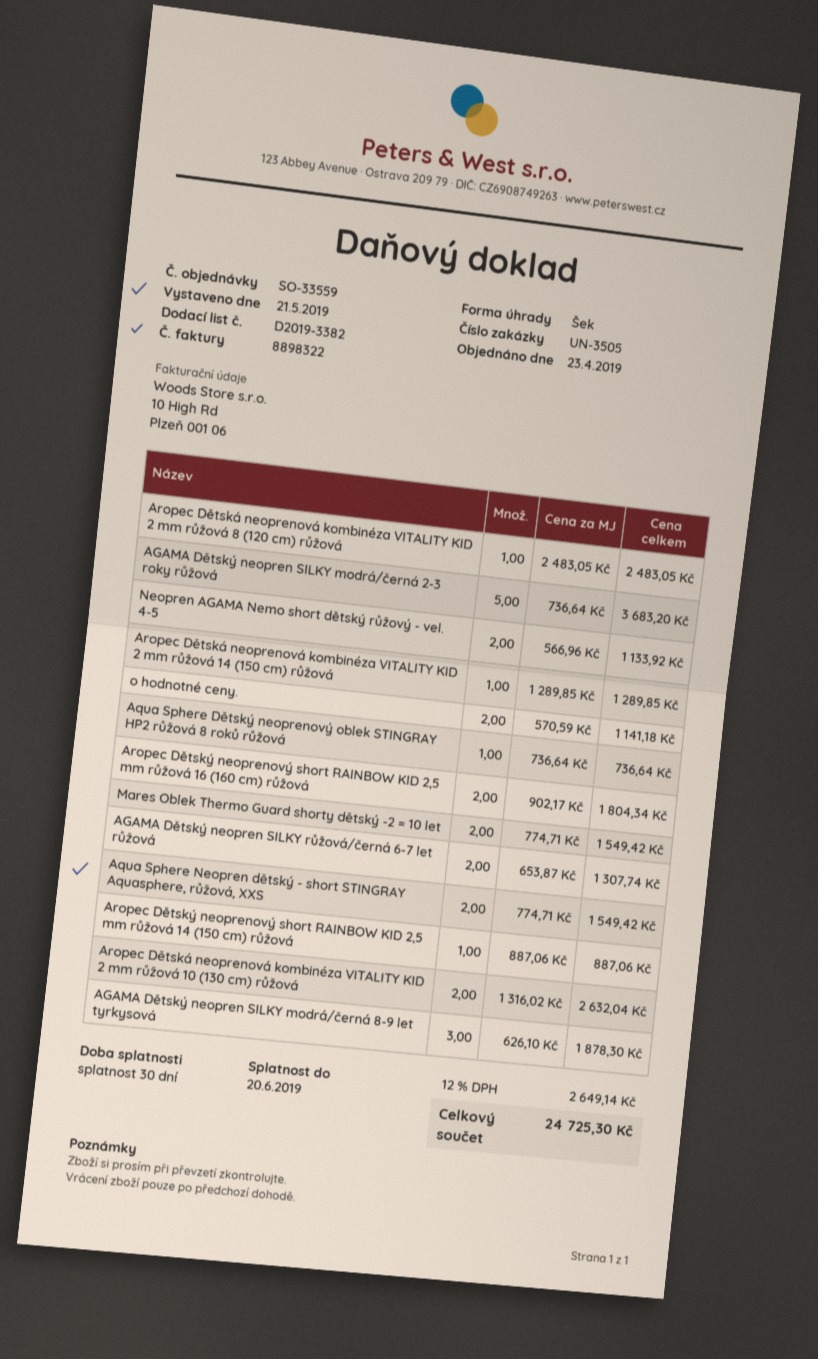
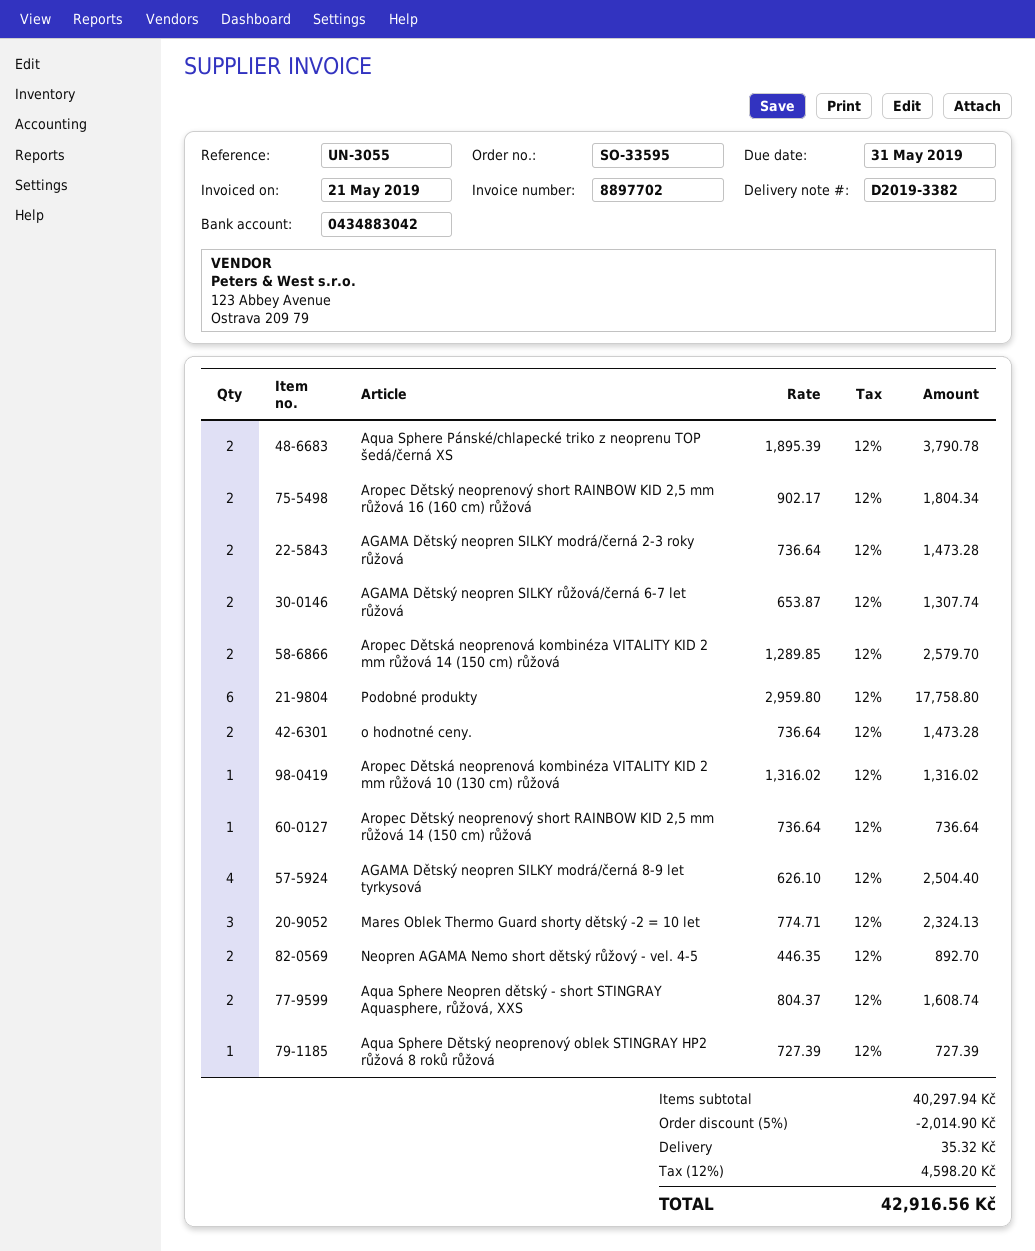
order number: SO-33559 -> SO-33595
invoice number: 8898322 -> 8897702
due date: 2019-06-20 -> 2019-05-31
reference: UN-3505 -> UN-3055
Aropec Dětská neoprenová kombinéza VITALITY KID 2 mm růžová 8 (120 cm) růžová: 1 x 2483.05 = 2483.05 -> none
AGAMA Dětský neopren SILKY modrá/černá 2-3 roky růžová: 5 x 736.64 = 3683.20 -> 2 x 736.64 = 1473.28
Neopren AGAMA Nemo short dětský růžový - vel. 4-5: 2 x 566.96 = 1133.92 -> 2 x 446.35 = 892.70
Aropec Dětská neoprenová kombinéza VITALITY KID 2 mm růžová 14 (150 cm) růžová: 1 x 1289.85 = 1289.85 -> 2 x 1289.85 = 2579.70
o hodnotné ceny.: 2 x 570.59 = 1141.18 -> 2 x 736.64 = 1473.28
Aqua Sphere Dětský neoprenový oblek STINGRAY HP2 růžová 8 roků růžová: 1 x 736.64 = 736.64 -> 1 x 727.39 = 727.39
Mares Oblek Thermo Guard shorty dětský -2 = 10 let: 2 x 774.71 = 1549.42 -> 3 x 774.71 = 2324.13
Aqua Sphere Neopren dětský - short STINGRAY Aquasphere, růžová, XXS: 2 x 774.71 = 1549.42 -> 2 x 804.37 = 1608.74
Aropec Dětský neoprenový short RAINBOW KID 2,5 mm růžová 14 (150 cm) růžová: 1 x 887.06 = 887.06 -> 1 x 736.64 = 736.64
Aropec Dětská neoprenová kombinéza VITALITY KID 2 mm růžová 10 (130 cm) růžová: 2 x 1316.02 = 2632.04 -> 1 x 1316.02 = 1316.02
AGAMA Dětský neopren SILKY modrá/černá 8-9 let tyrkysová: 3 x 626.10 = 1878.30 -> 4 x 626.10 = 2504.40
Aqua Sphere Pánské/chlapecké triko z neoprenu TOP šedá/černá XS: none -> 2 x 1895.39 = 3790.78
Podobné produkty: none -> 6 x 2959.80 = 17758.80
discount: none -> 5% = 2014.90
shipping: none -> 35.32
tax: 12% = 2649.14 -> 12% = 4598.20
total: 24725.30 -> 42916.56

